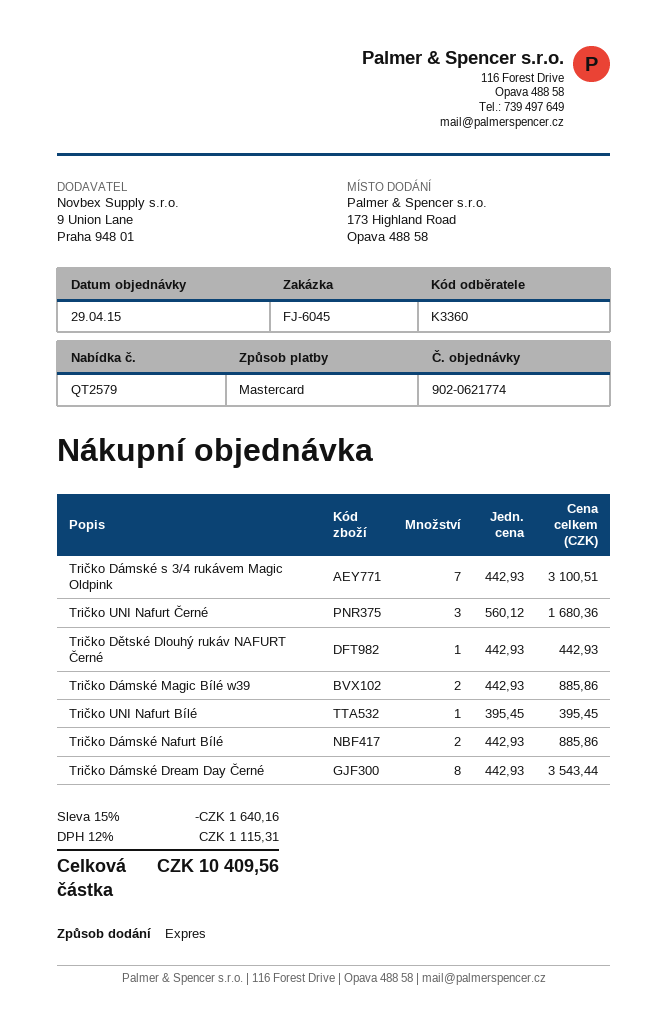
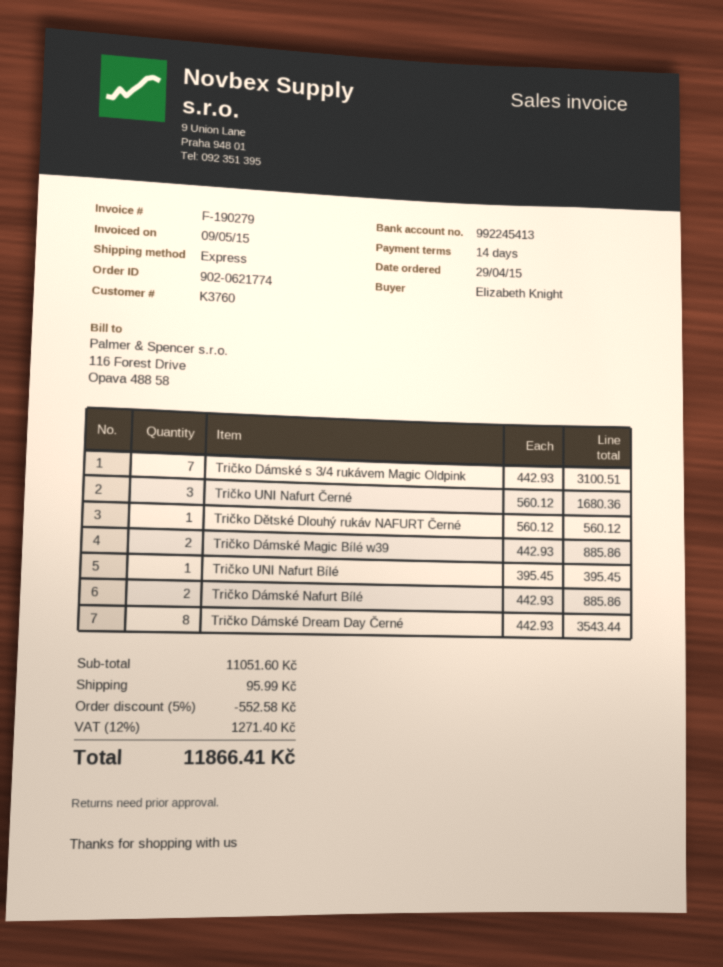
customer number: K3360 -> K3760
Tričko Dětské Dlouhý rukáv NAFURT Černé: 1 x 442.93 = 442.93 -> 1 x 560.12 = 560.12
discount: 15% = 1640.16 -> 5% = 552.58
shipping: none -> 95.99
tax: 12% = 1115.31 -> 12% = 1271.40
total: 10409.56 -> 11866.41

